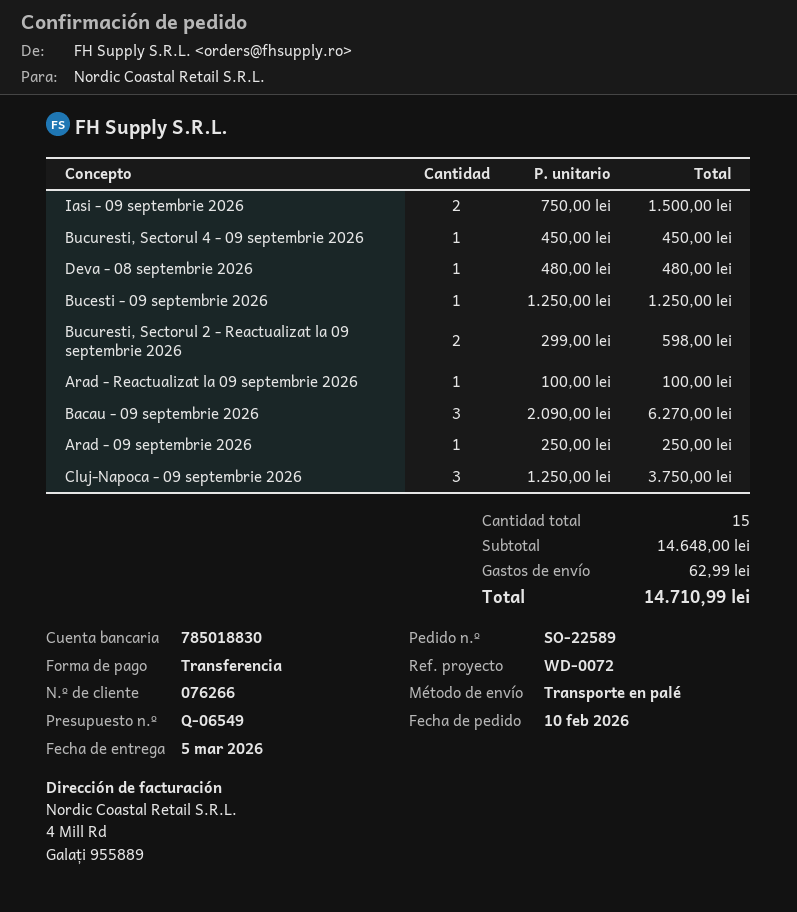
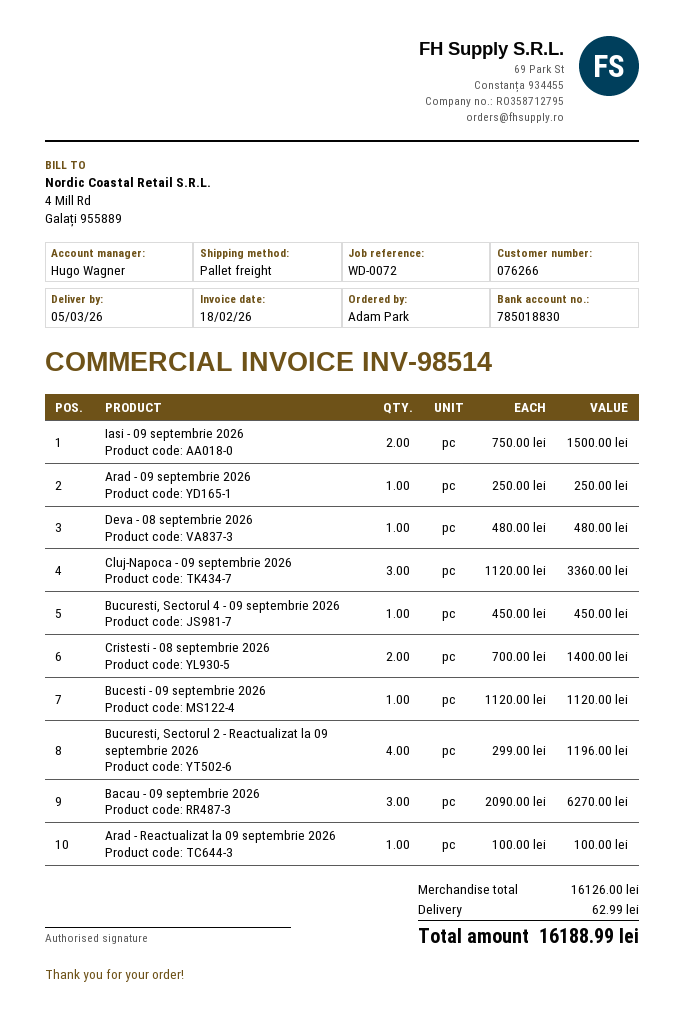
Bucesti - 09 septembrie 2026: 1 x 1250.00 = 1250.00 -> 1 x 1120.00 = 1120.00
Bucuresti, Sectorul 2 - Reactualizat la 09 septembrie 2026: 2 x 299.00 = 598.00 -> 4 x 299.00 = 1196.00
Cluj-Napoca - 09 septembrie 2026: 3 x 1250.00 = 3750.00 -> 3 x 1120.00 = 3360.00
Cristesti - 08 septembrie 2026: none -> 2 x 700.00 = 1400.00
subtotal: 14648.00 -> 16126.00
total: 14710.99 -> 16188.99

